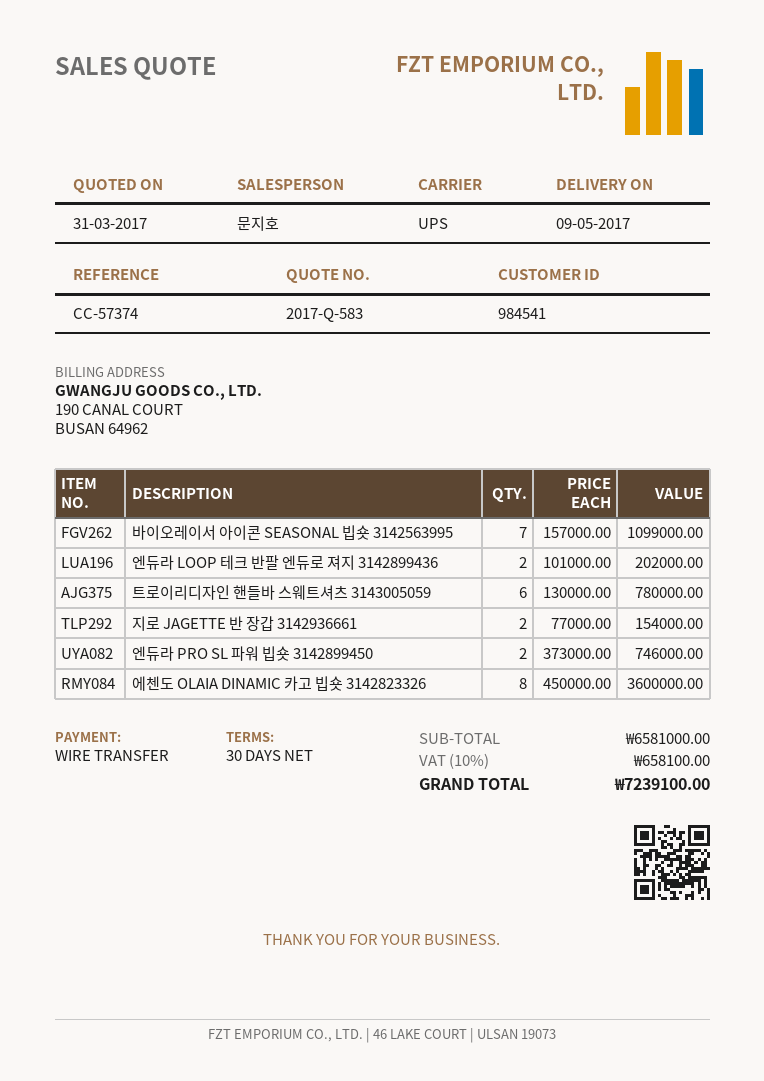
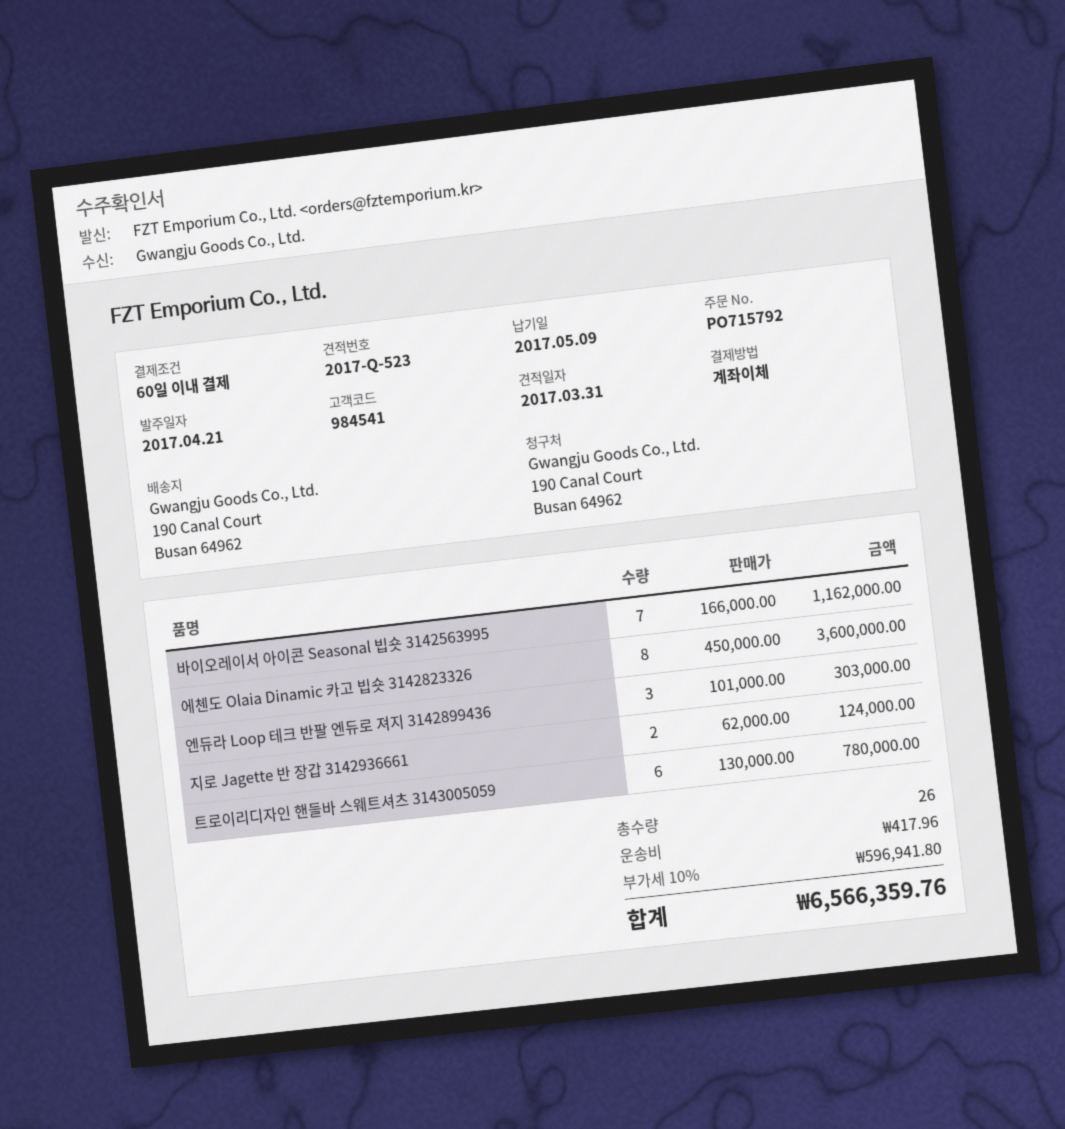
quote number: 2017-Q-583 -> 2017-Q-523
payment terms: 30 days -> 60 days
바이오레이서 아이콘 SEASONAL 빕숏 3142563995: 7 x 157000.00 = 1099000.00 -> 7 x 166000.00 = 1162000.00
엔듀라 LOOP 테크 반팔 엔듀로 져지 3142899436: 2 x 101000.00 = 202000.00 -> 3 x 101000.00 = 303000.00
지로 JAGETTE 반 장갑 3142936661: 2 x 77000.00 = 154000.00 -> 2 x 62000.00 = 124000.00
엔듀라 PRO SL 파워 빕숏 3142899450: 2 x 373000.00 = 746000.00 -> none
shipping: none -> 417.96
tax: 10% = 658100.00 -> 10% = 596941.80
total: 7239100.00 -> 6566359.76

